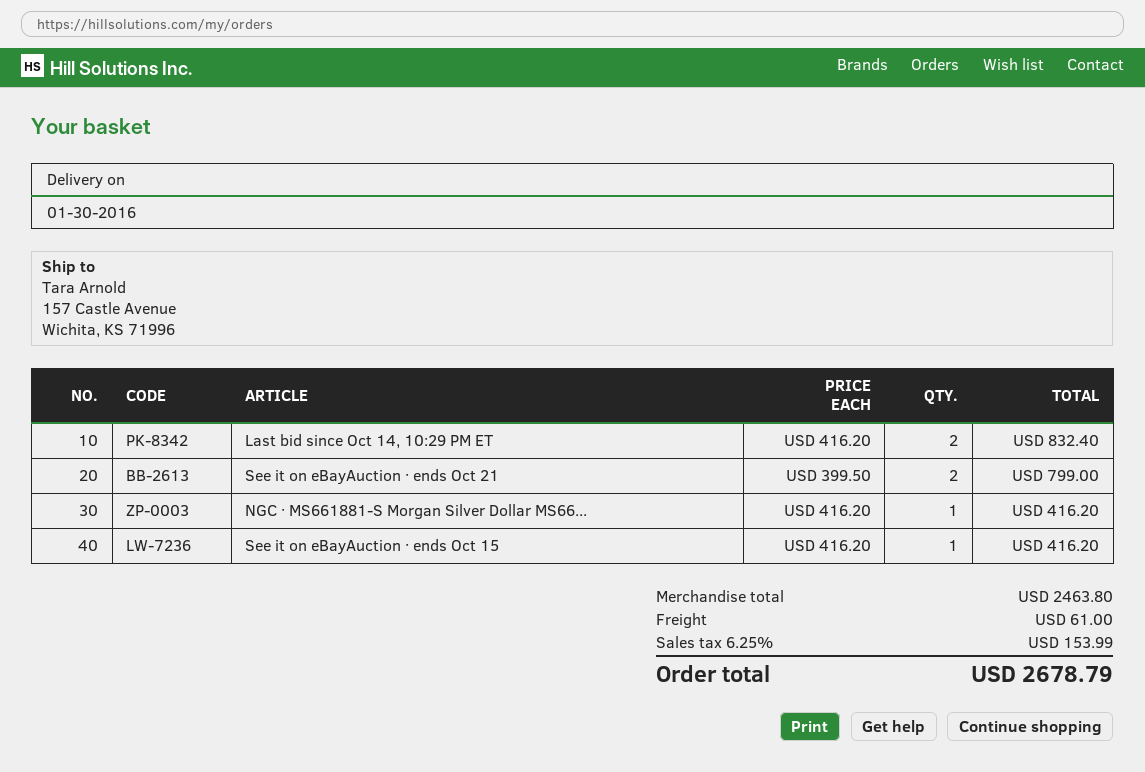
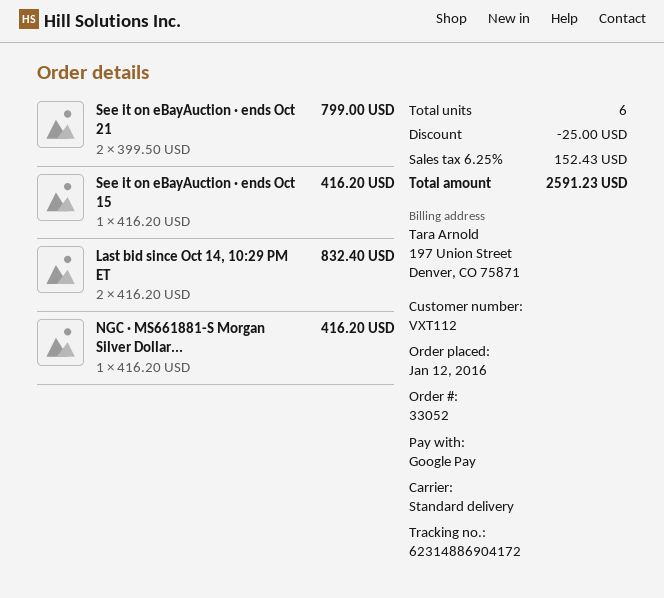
discount: none -> 25.00
shipping: 61.00 -> none
tax: 6.25% = 153.99 -> 6.25% = 152.43
total: 2678.79 -> 2591.23

